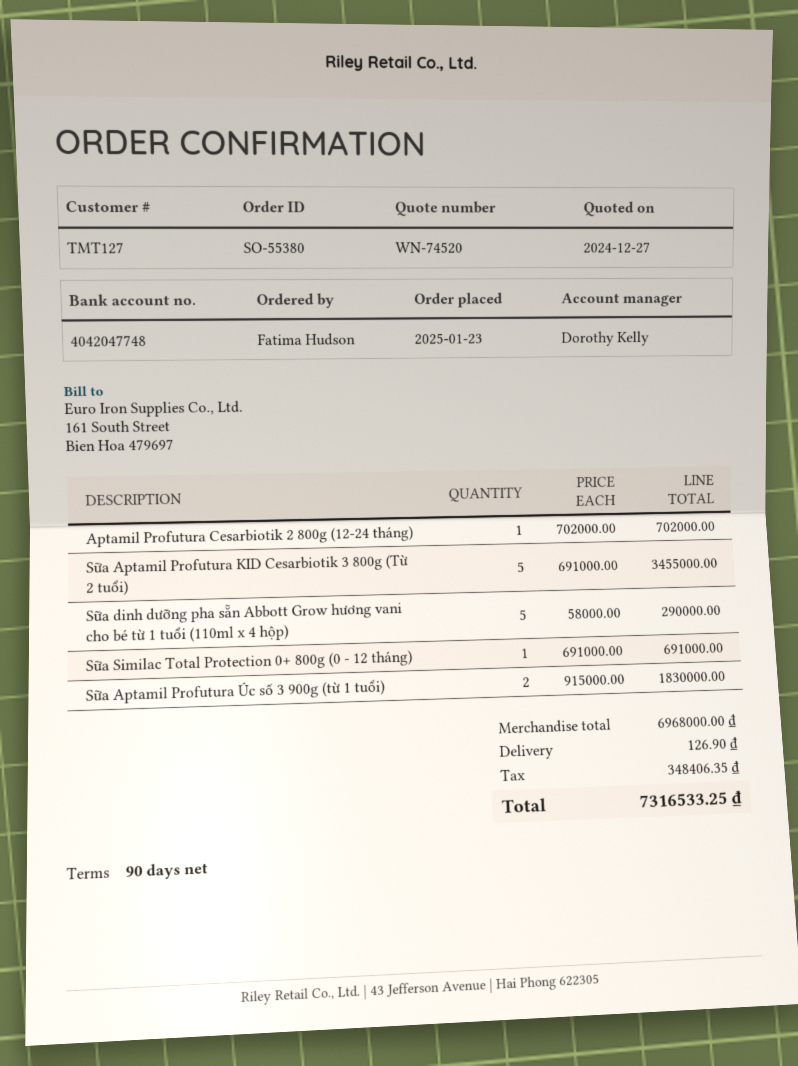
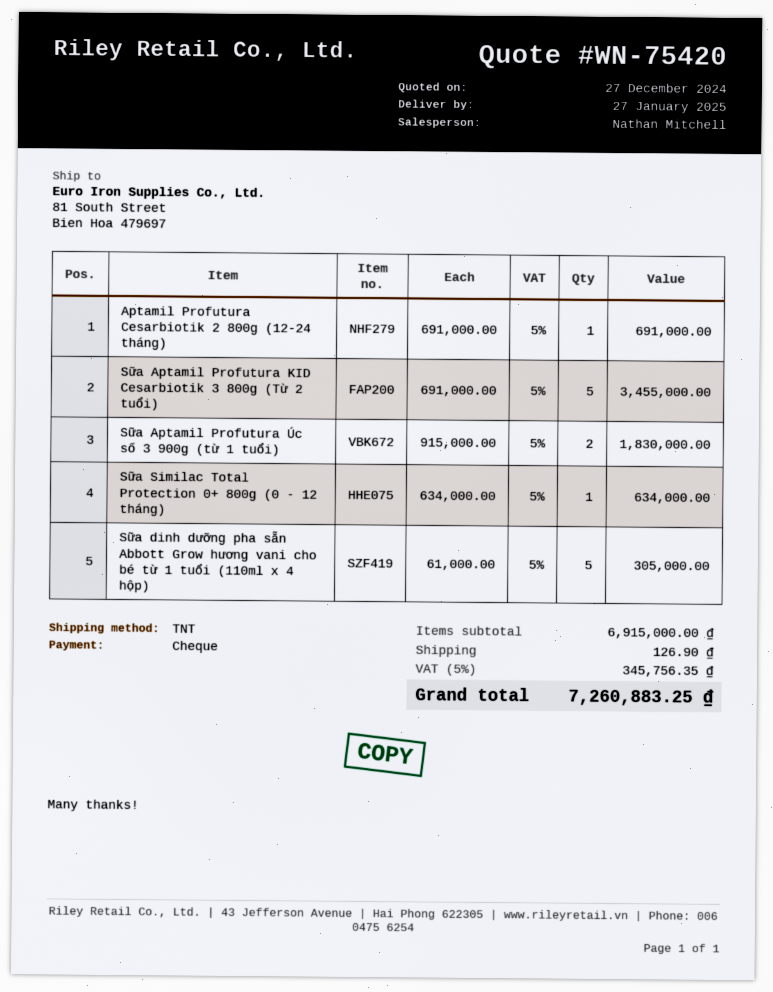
quote number: WN-74520 -> WN-75420
sales rep: Dorothy Kelly -> Nathan Mitchell
Aptamil Profutura Cesarbiotik 2 800g (12-24 tháng): 1 x 702000.00 = 702000.00 -> 1 x 691000.00 = 691000.00
Sữa dinh dưỡng pha sẵn Abbott Grow hương vani cho bé từ 1 tuổi (110ml x 4 hộp): 5 x 58000.00 = 290000.00 -> 5 x 61000.00 = 305000.00
Sữa Similac Total Protection 0+ 800g (0 - 12 tháng): 1 x 691000.00 = 691000.00 -> 1 x 634000.00 = 634000.00
subtotal: 6968000.00 -> 6915000.00
tax: 348406.35 -> 345756.35
total: 7316533.25 -> 7260883.25

